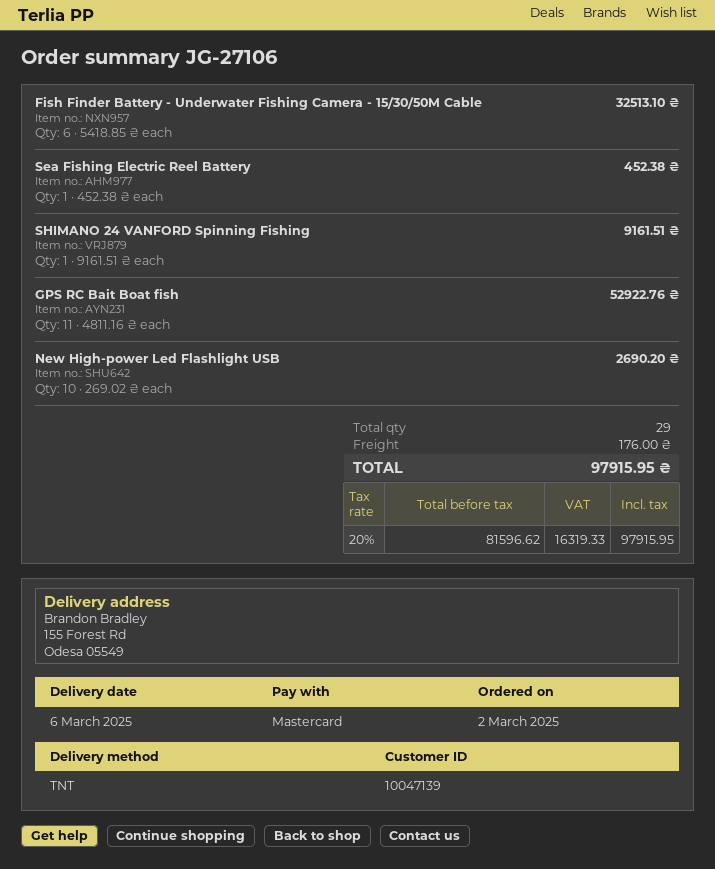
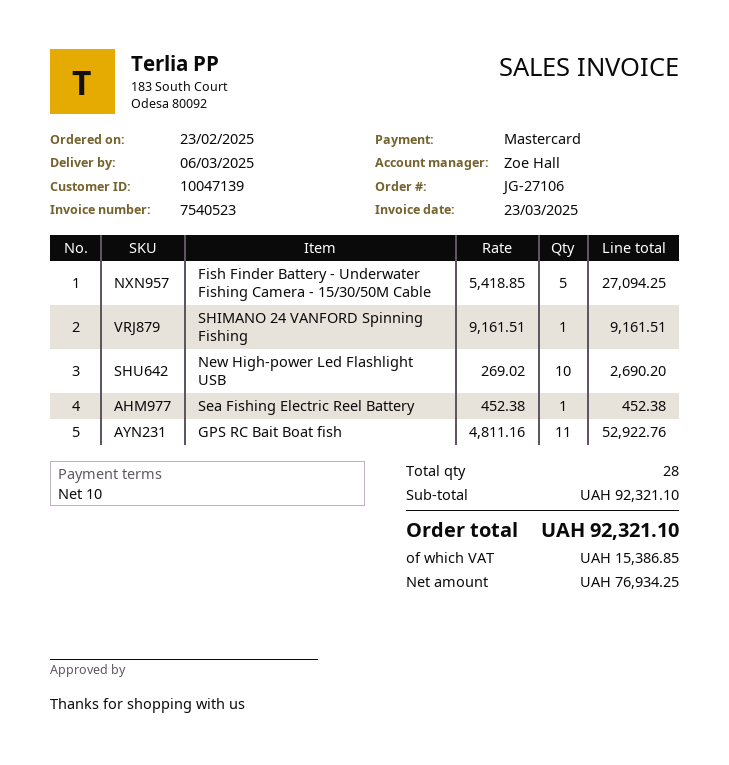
order date: 2025-03-02 -> 2025-02-23
Fish Finder Battery - Underwater Fishing Camera - 15/30/50M Cable: 6 x 5418.85 = 32513.10 -> 5 x 5418.85 = 27094.25
total quantity: 29 -> 28
shipping: 176.00 -> none
net: 81596.62 -> 76934.25
tax: 16319.33 -> 15386.85
total: 97915.95 -> 92321.10

